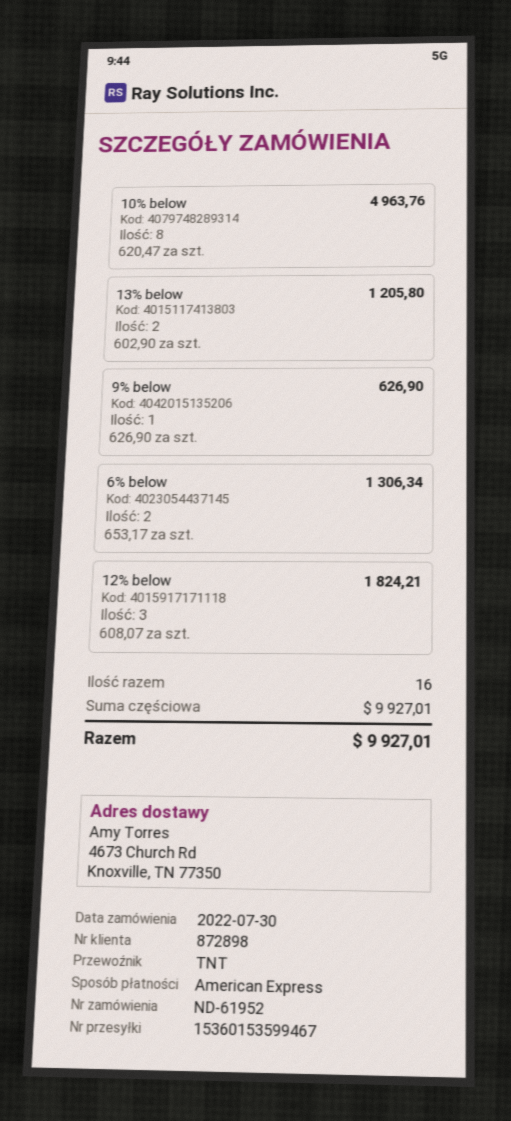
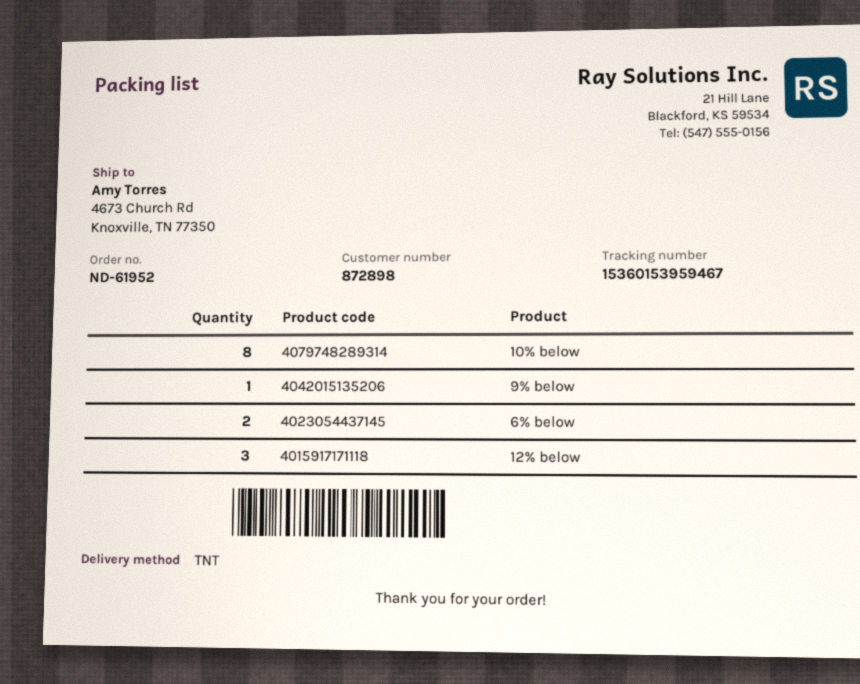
tracking number: 15360153599467 -> 15360153959467
13% below: 2 -> none

